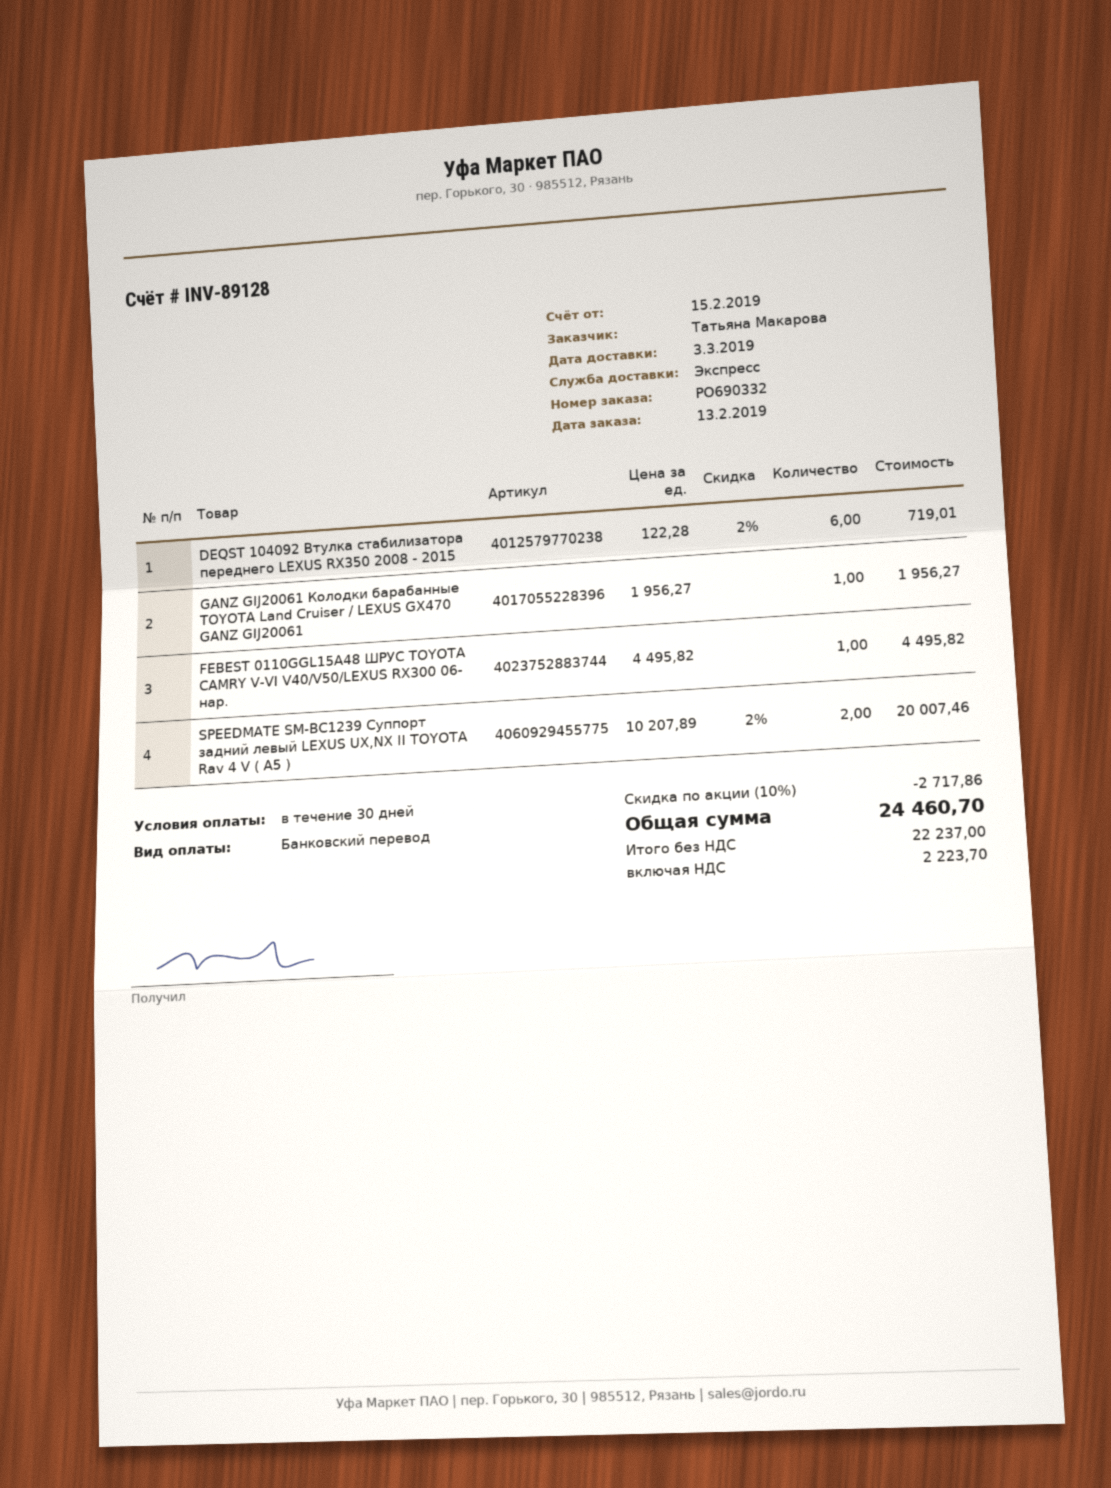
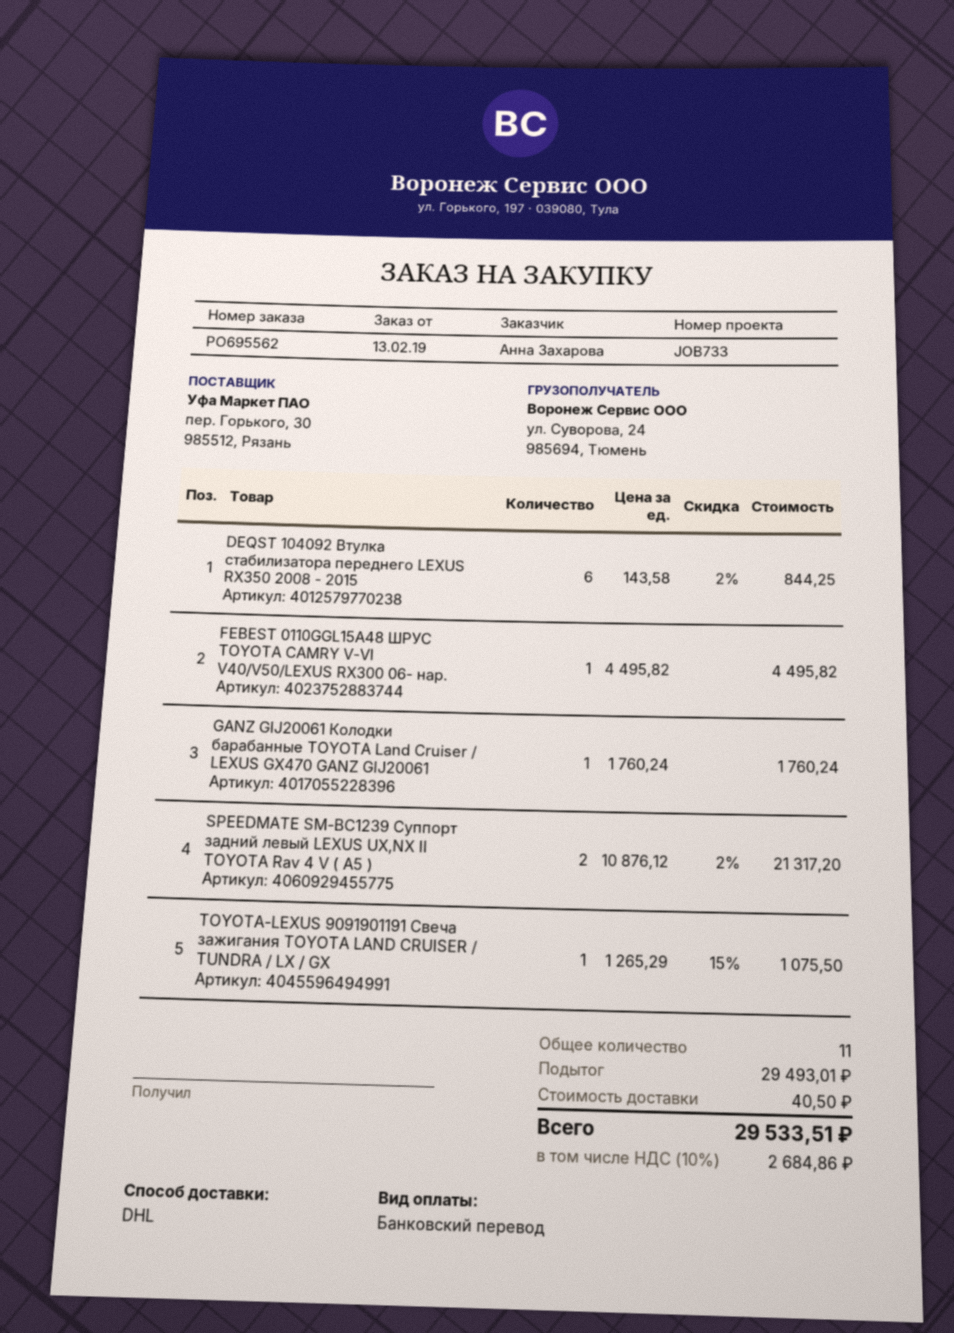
order number: PO690332 -> PO695562
ordered by: Татьяна Макарова -> Анна Захарова
shipping method: express -> DHL
DEQST 104092 Втулка стабилизатора переднего LEXUS RX350 2008 - 2015: 6 x 122.28 - 2% = 719.01 -> 6 x 143.58 - 2% = 844.25
GANZ GIJ20061 Колодки барабанные TOYOTA Land Cruiser / LEXUS GX470 GANZ GIJ20061: 1 x 1956.27 = 1956.27 -> 1 x 1760.24 = 1760.24
SPEEDMATE SM-BC1239 Суппорт задний левый LEXUS UX,NX II TOYOTA Rav 4 V ( A5 ): 2 x 10207.89 - 2% = 20007.46 -> 2 x 10876.12 - 2% = 21317.20
TOYOTA-LEXUS 9091901191 Свеча зажигания TOYOTA LAND CRUISER / TUNDRA / LX / GX: none -> 1 x 1265.29 - 15% = 1075.50
discount: 10% = 2717.86 -> none
shipping: none -> 40.50
tax: 2223.70 -> 2684.86
total: 24460.70 -> 29533.51

